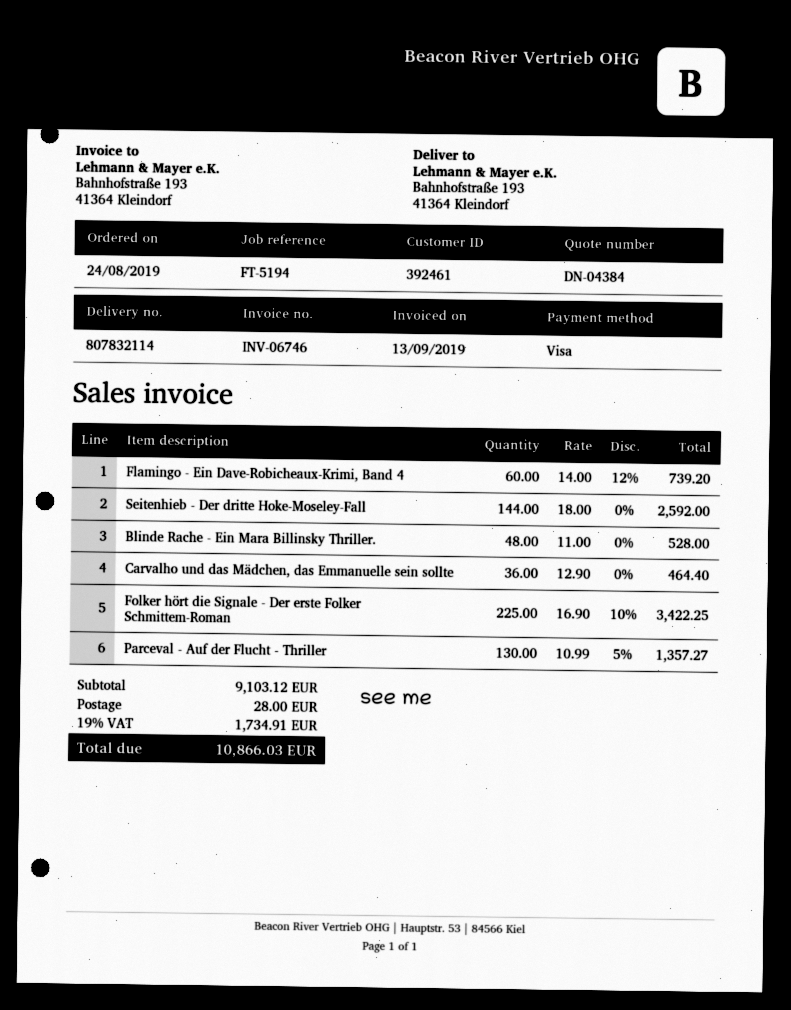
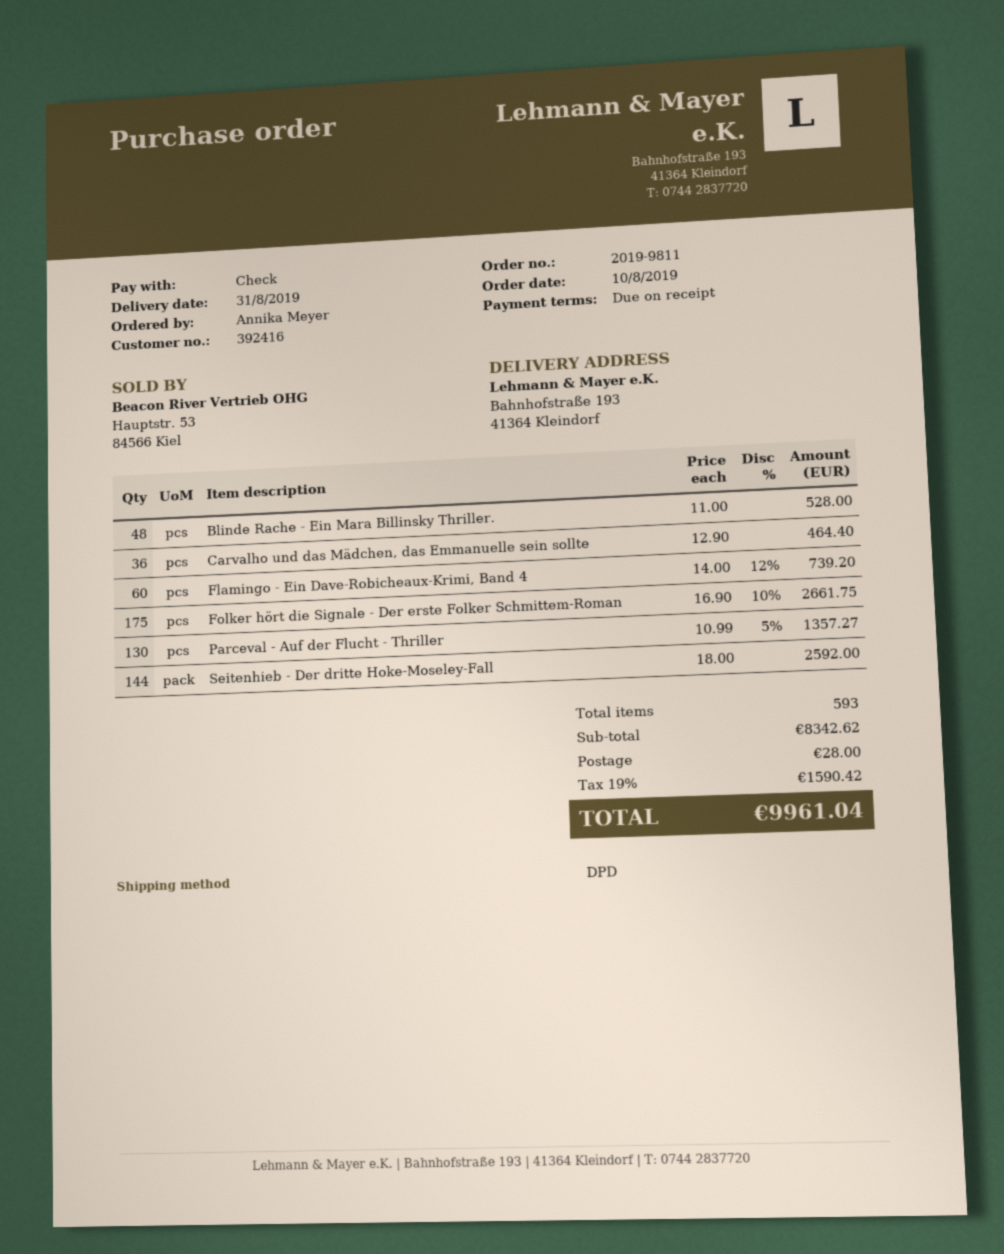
order date: 2019-08-24 -> 2019-08-10
customer number: 392461 -> 392416
payment method: Visa -> cheque
Folker hört die Signale - Der erste Folker Schmittem-Roman: 225 x 16.90 - 10% = 3422.25 -> 175 x 16.90 - 10% = 2661.75
subtotal: 9103.12 -> 8342.62
tax: 19% = 1734.91 -> 19% = 1590.42
total: 10866.03 -> 9961.04

